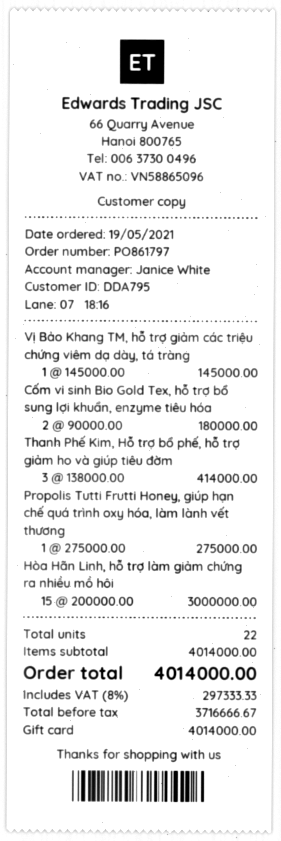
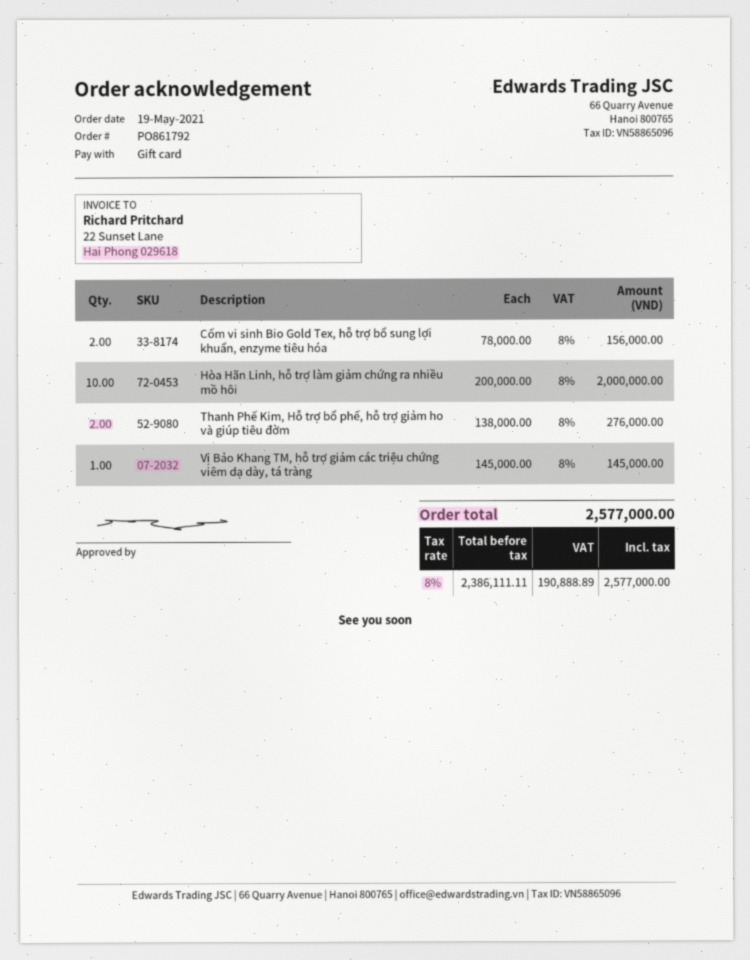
order number: PO861797 -> PO861792
Cốm vi sinh Bio Gold Tex, hỗ trợ bổ sung lợi khuẩn, enzyme tiêu hóa: 2 x 90000.00 = 180000.00 -> 2 x 78000.00 = 156000.00
Thanh Phế Kim, Hỗ trợ bổ phế, hỗ trợ giảm ho và giúp tiêu đờm: 3 x 138000.00 = 414000.00 -> 2 x 138000.00 = 276000.00
Propolis Tutti Frutti Honey, giúp hạn chế quá trình oxy hóa, làm lành vết thương: 1 x 275000.00 = 275000.00 -> none
Hòa Hãn Linh, hỗ trợ làm giảm chứng ra nhiều mồ hôi: 15 x 200000.00 = 3000000.00 -> 10 x 200000.00 = 2000000.00
net: 3716666.67 -> 2386111.11
tax: 8% = 297333.33 -> 8% = 190888.89
total: 4014000.00 -> 2577000.00

